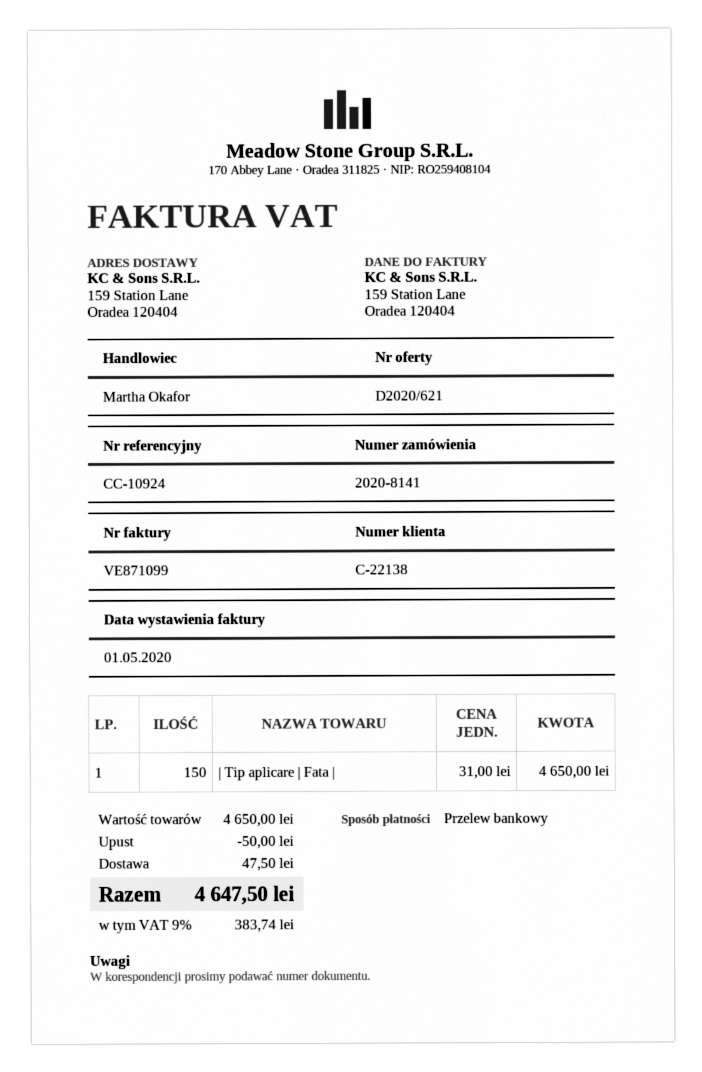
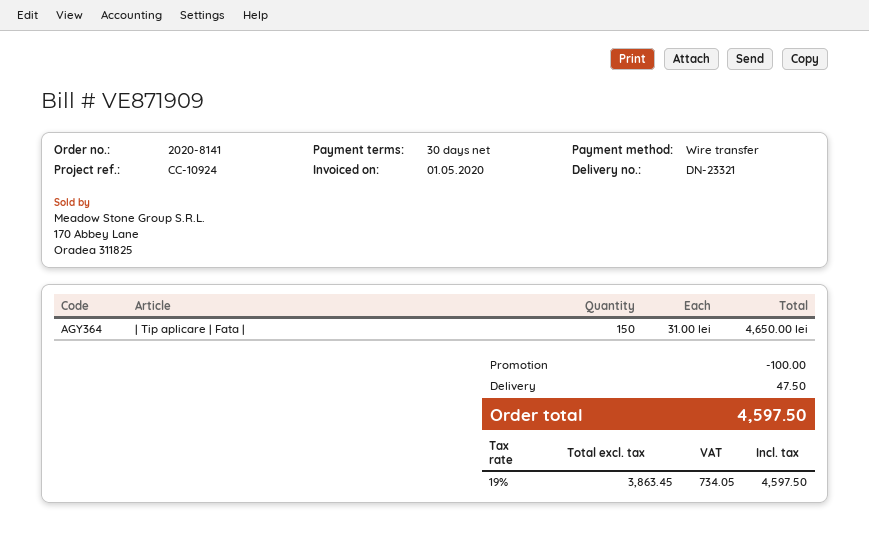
invoice number: VE871099 -> VE871909
discount: 50.00 -> 100.00
tax: 9% = 383.74 -> 19% = 734.05
total: 4647.50 -> 4597.50

